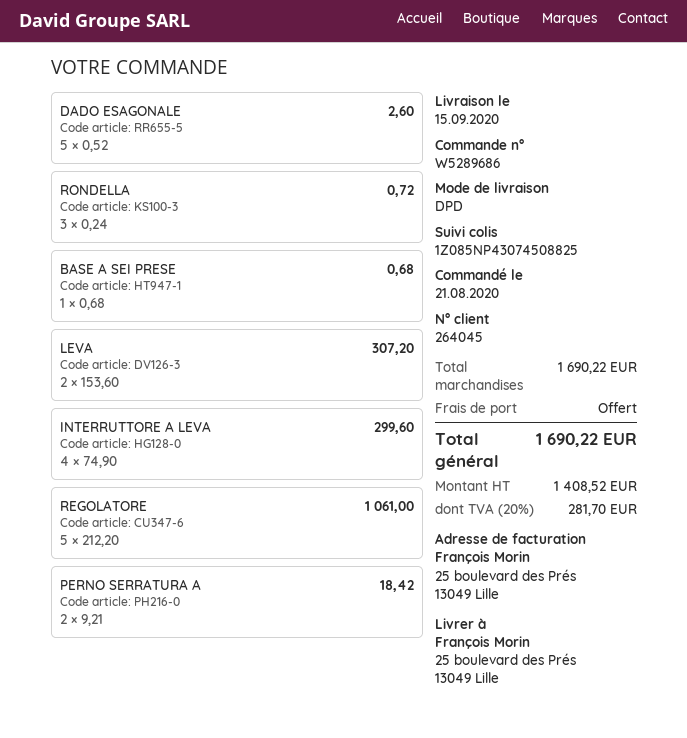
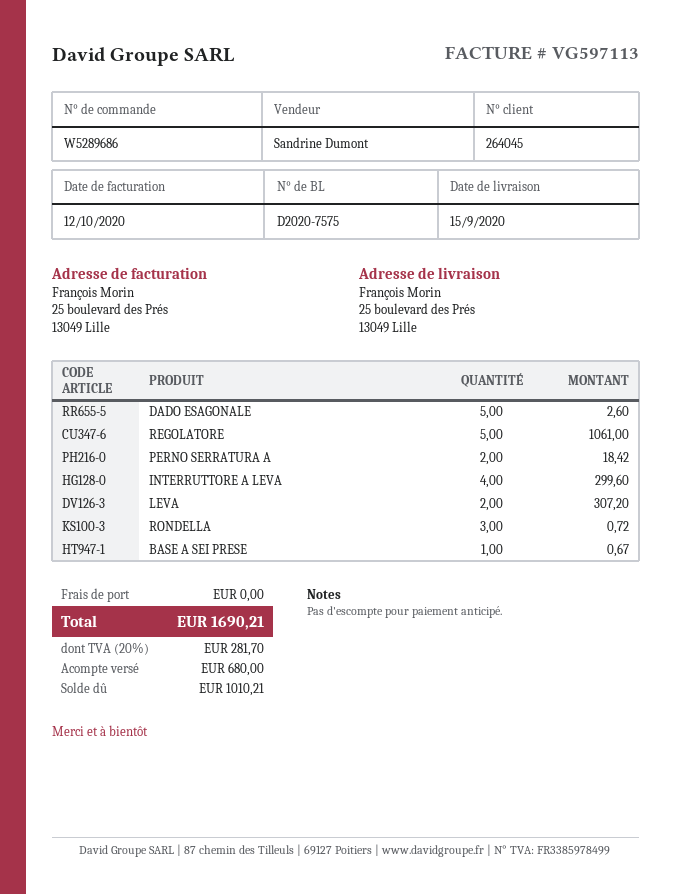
BASE A SEI PRESE: 1 for 0.68 -> 1 for 0.67
total: 1690.22 -> 1690.21

